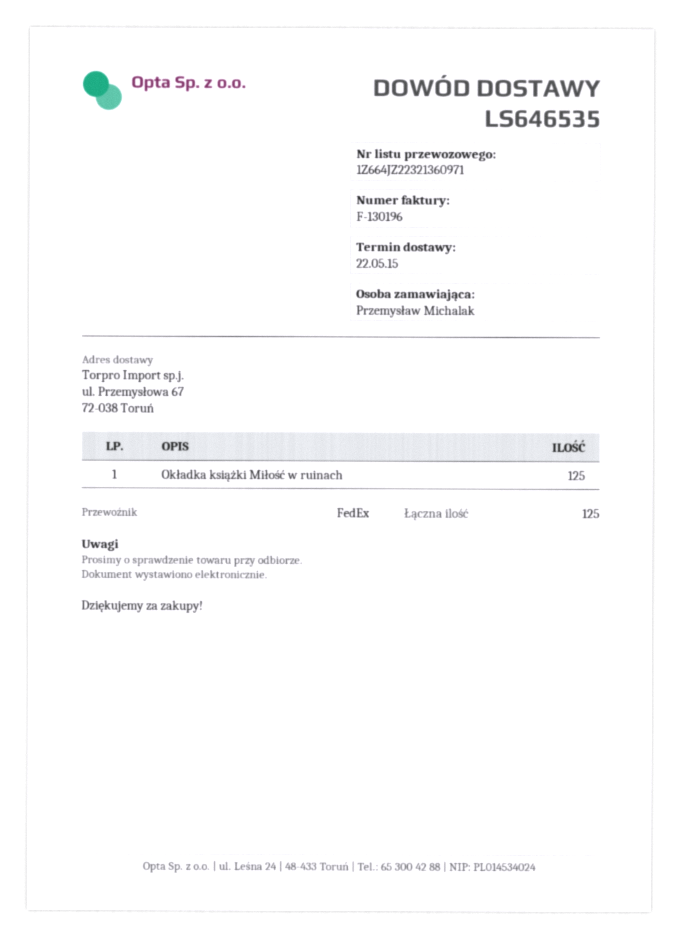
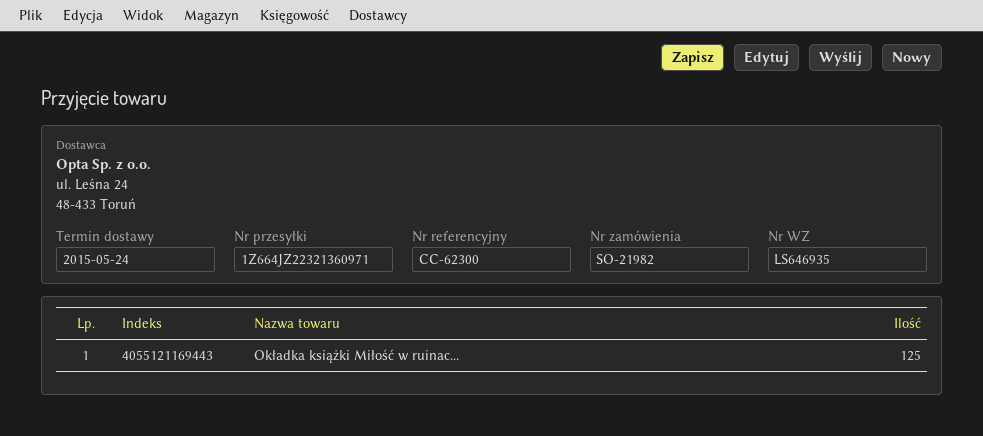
delivery note number: LS646535 -> LS646935
delivery date: 2015-05-22 -> 2015-05-24

